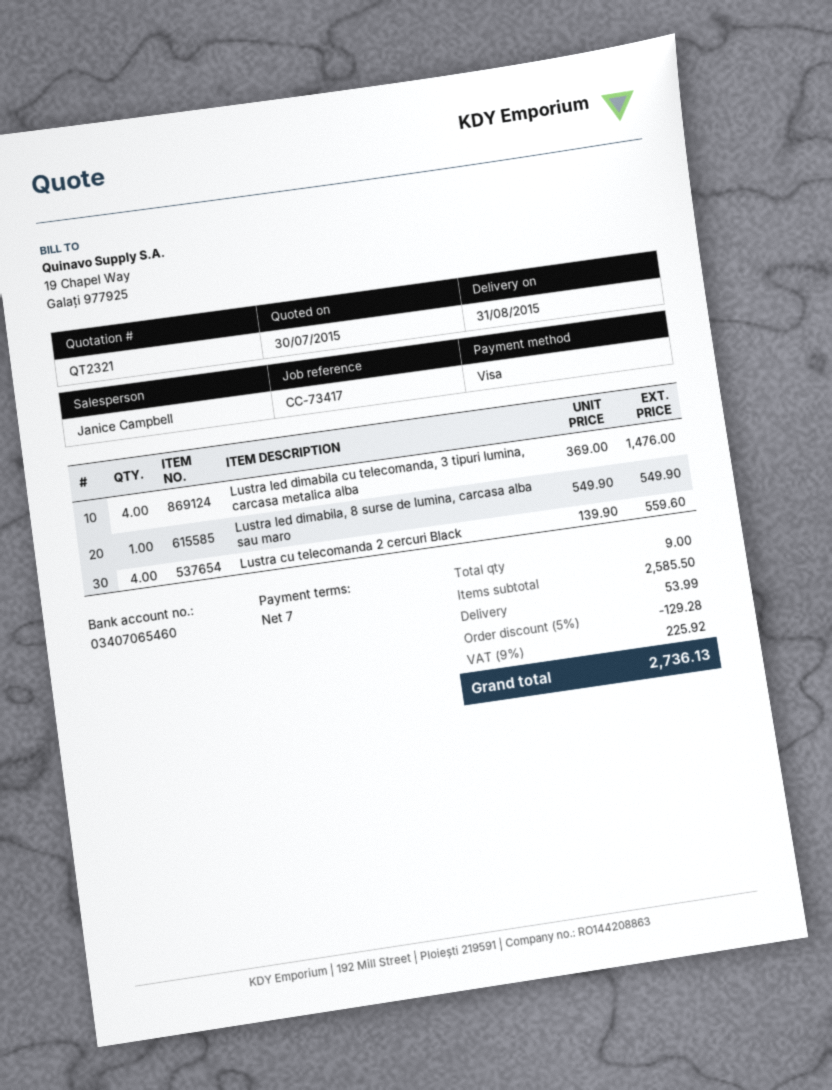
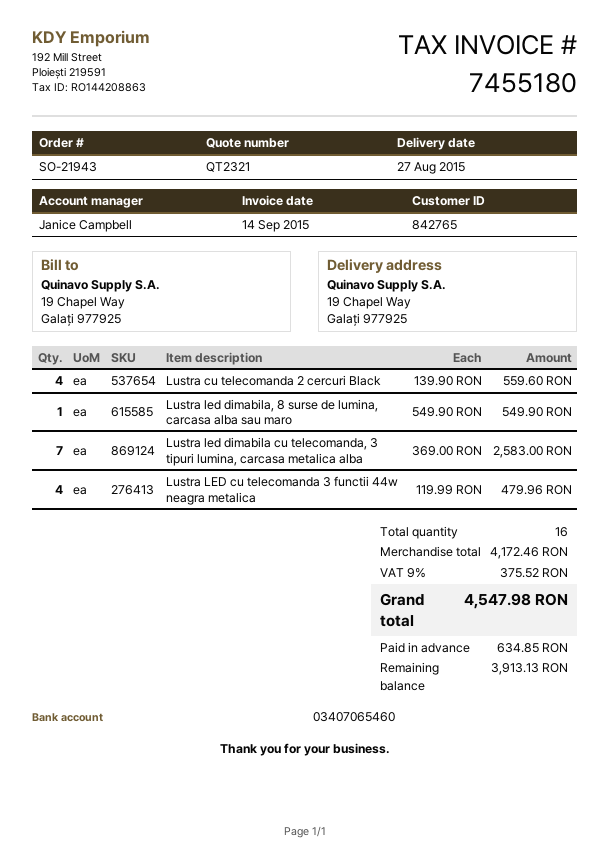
delivery date: 2015-08-31 -> 2015-08-27
Lustra led dimabila cu telecomanda, 3 tipuri lumina, carcasa metalica alba: 4 x 369.00 = 1476.00 -> 7 x 369.00 = 2583.00
Lustra LED cu telecomanda 3 functii 44w neagra metalica: none -> 4 x 119.99 = 479.96
total quantity: 9 -> 16
subtotal: 2585.50 -> 4172.46
discount: 5% = 129.28 -> none
shipping: 53.99 -> none
tax: 9% = 225.92 -> 9% = 375.52
total: 2736.13 -> 4547.98

